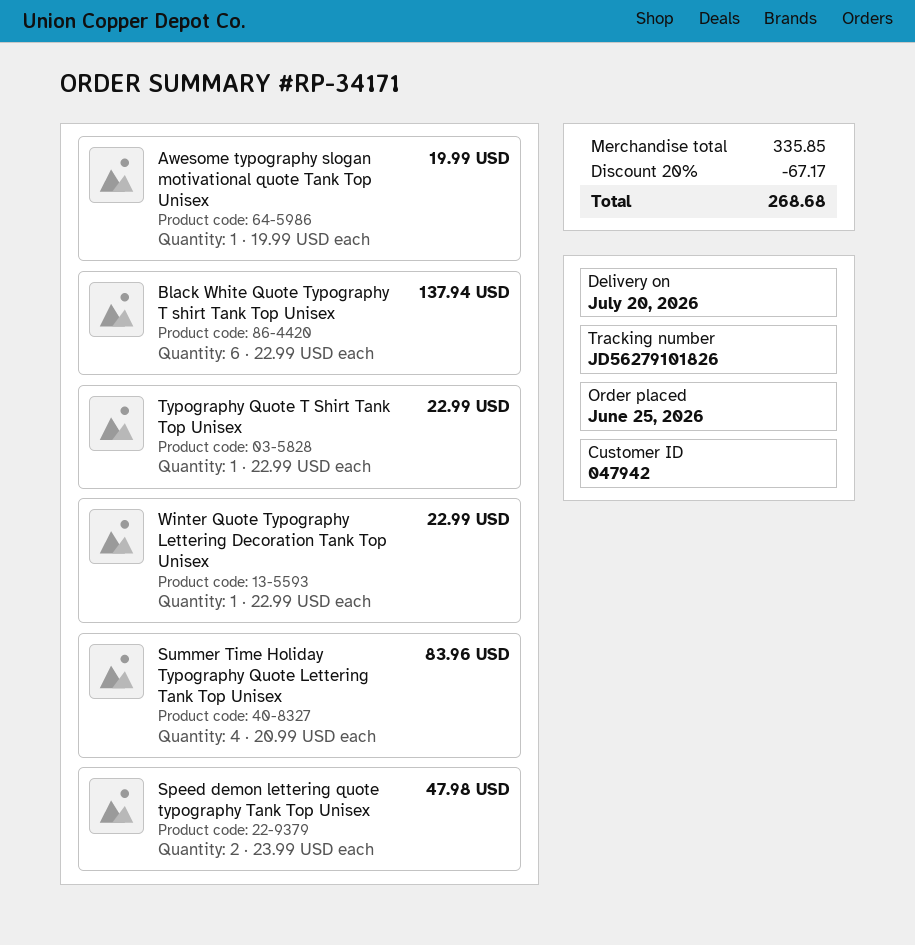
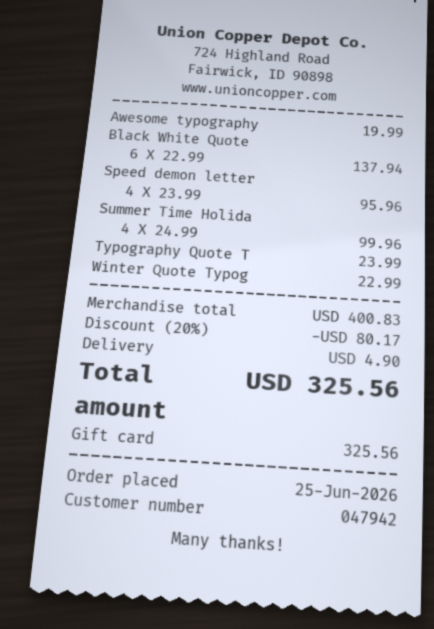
Typography Quote T Shirt Tank Top Unisex: 1 x 22.99 = 22.99 -> 1 x 23.99 = 23.99
Summer Time Holiday Typography Quote Lettering Tank Top Unisex: 4 x 20.99 = 83.96 -> 4 x 24.99 = 99.96
Speed demon lettering quote typography Tank Top Unisex: 2 x 23.99 = 47.98 -> 4 x 23.99 = 95.96
subtotal: 335.85 -> 400.83
discount: 20% = 67.17 -> 20% = 80.17
shipping: none -> 4.90
total: 268.68 -> 325.56

